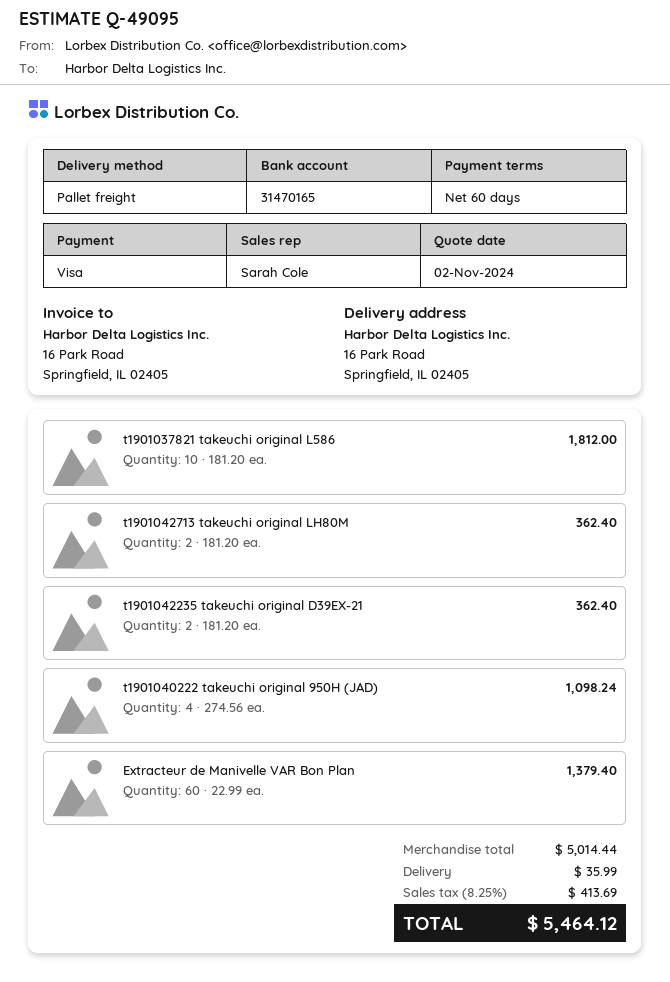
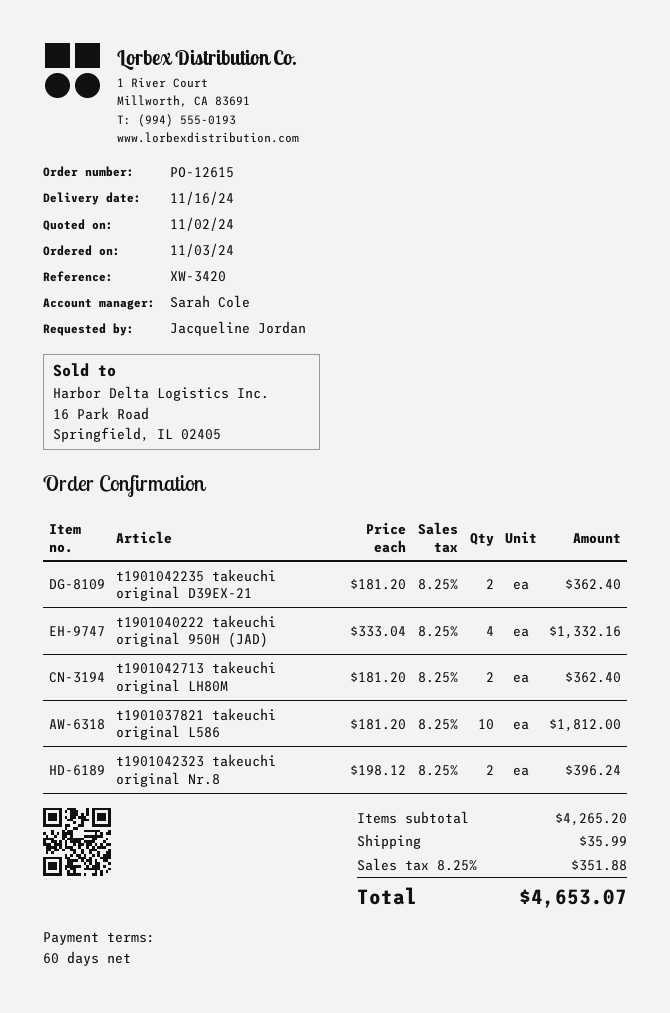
t1901040222 takeuchi original 950H (JAD): 4 x 274.56 = 1098.24 -> 4 x 333.04 = 1332.16
Extracteur de Manivelle VAR Bon Plan: 60 x 22.99 = 1379.40 -> none
t1901042323 takeuchi original Nr.8: none -> 2 x 198.12 = 396.24
subtotal: 5014.44 -> 4265.20
tax: 8.25% = 413.69 -> 8.25% = 351.88
total: 5464.12 -> 4653.07

